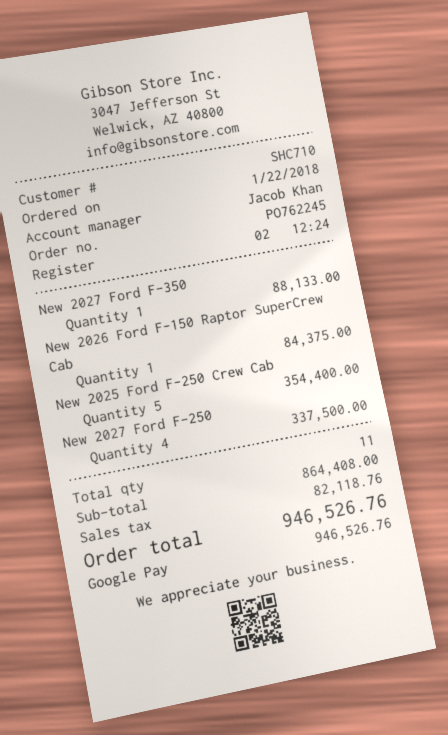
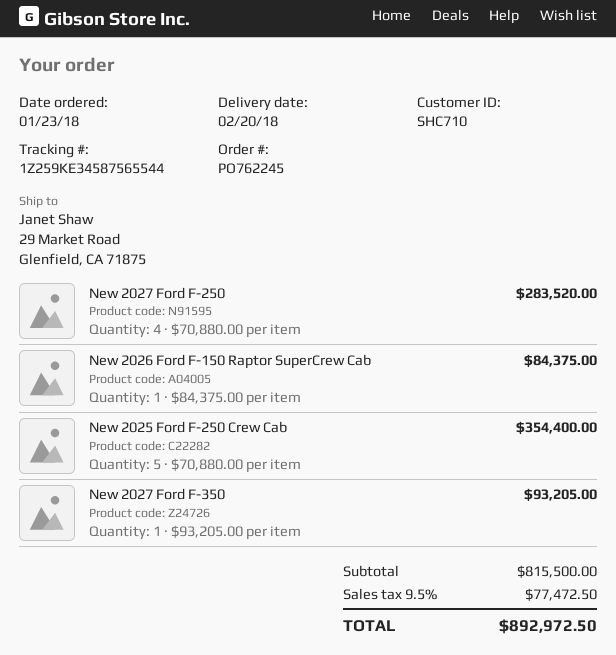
order date: 2018-01-22 -> 2018-01-23
New 2027 Ford F-350: 1 for 88133.00 -> 1 for 93205.00
New 2027 Ford F-250: 4 for 337500.00 -> 4 for 283520.00
subtotal: 864408.00 -> 815500.00
tax: 82118.76 -> 77472.50
total: 946526.76 -> 892972.50

